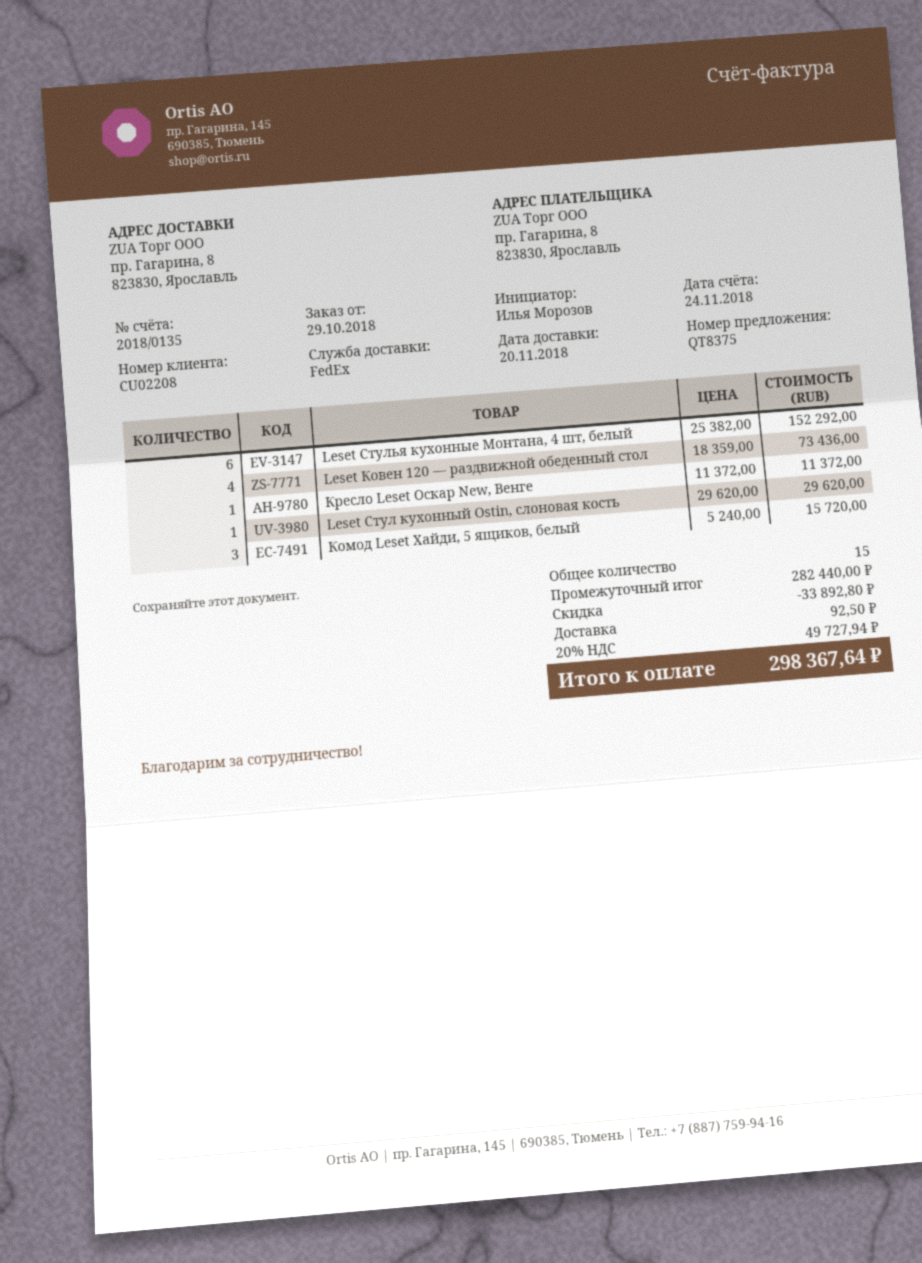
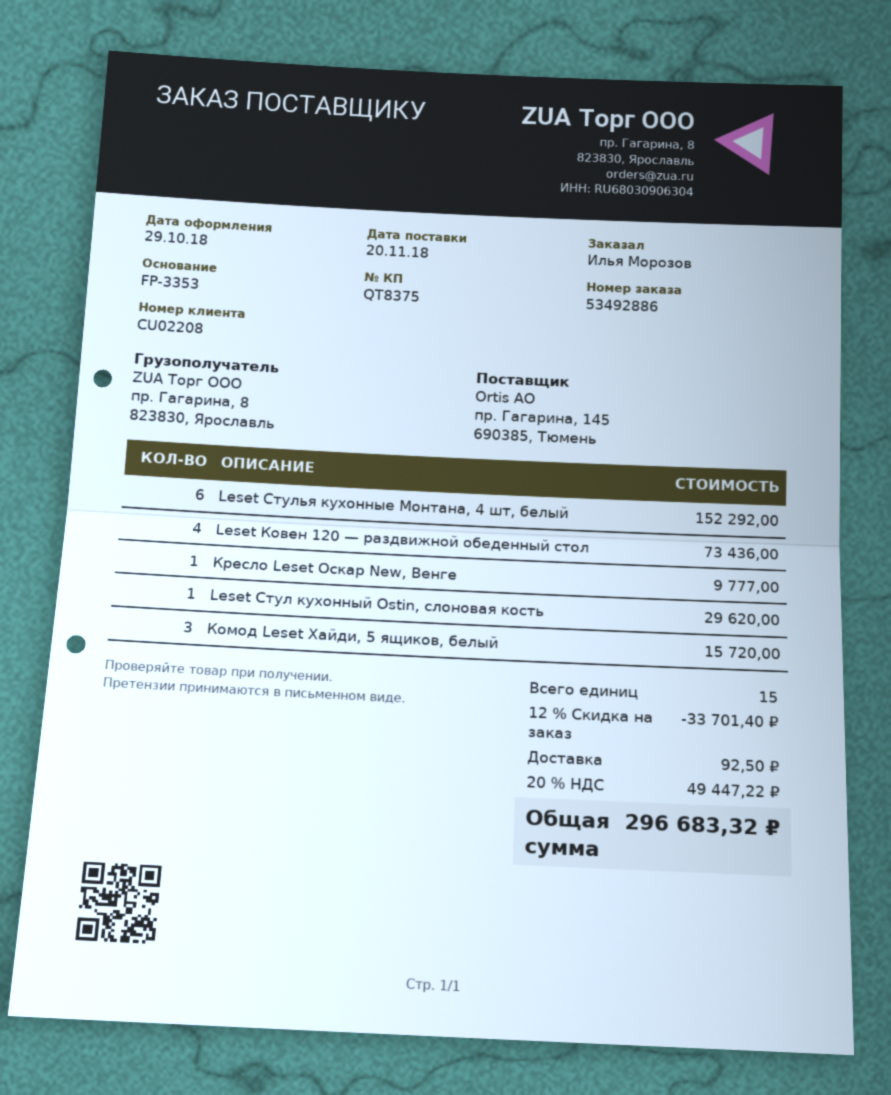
Кресло Leset Оскар New, Венге: 1 for 11372.00 -> 1 for 9777.00
discount: 33892.80 -> 33701.40
tax: 20% = 49727.94 -> 20% = 49447.22
total: 298367.64 -> 296683.32

